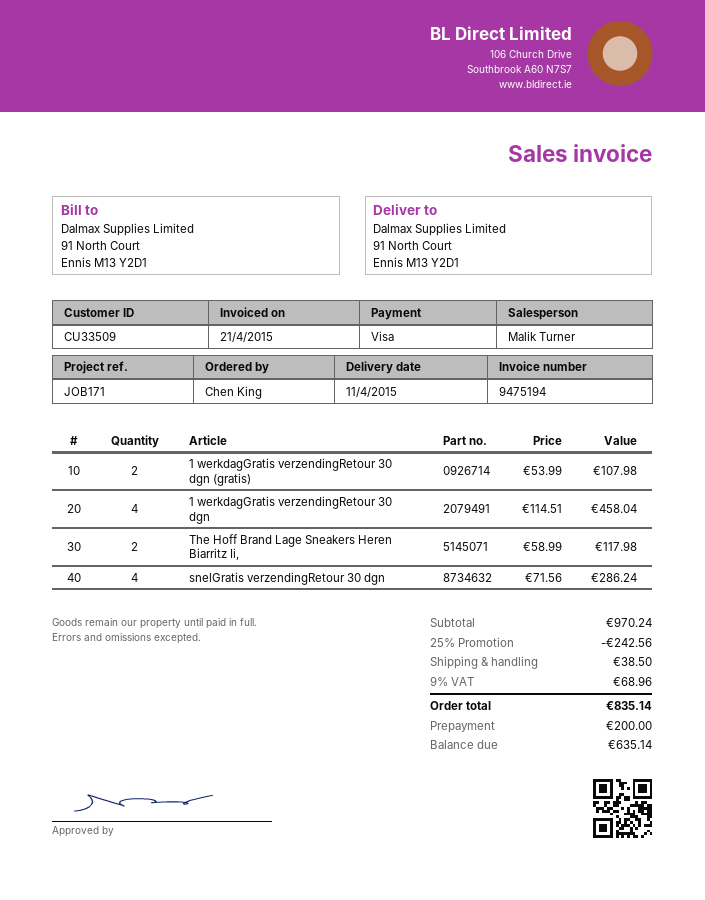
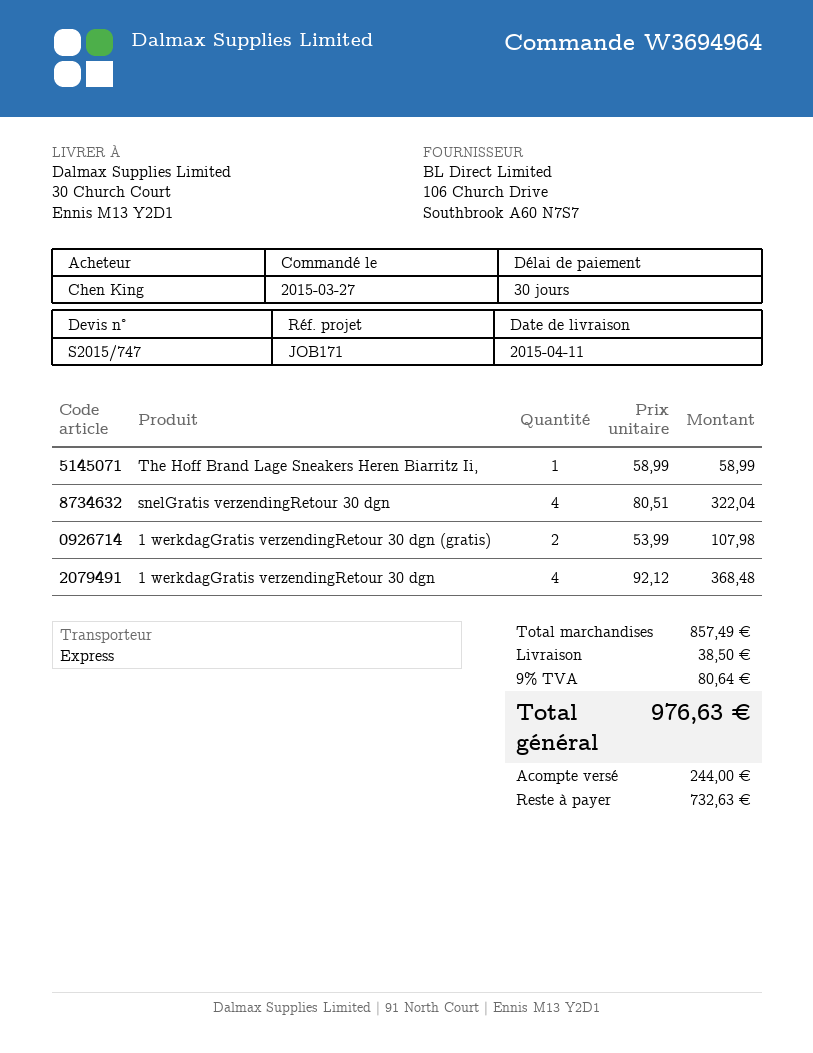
ship to: 91 North Court, Ennis M13 Y2D1 -> 30 Church Court, Ennis M13 Y2D1
1 werkdagGratis verzendingRetour 30 dgn: 4 x 114.51 = 458.04 -> 4 x 92.12 = 368.48
The Hoff Brand Lage Sneakers Heren Biarritz Ii,: 2 x 58.99 = 117.98 -> 1 x 58.99 = 58.99
snelGratis verzendingRetour 30 dgn: 4 x 71.56 = 286.24 -> 4 x 80.51 = 322.04
subtotal: 970.24 -> 857.49
discount: 25% = 242.56 -> none
tax: 9% = 68.96 -> 9% = 80.64
total: 835.14 -> 976.63
deposit: 200.00 -> 244.00
balance: 635.14 -> 732.63

